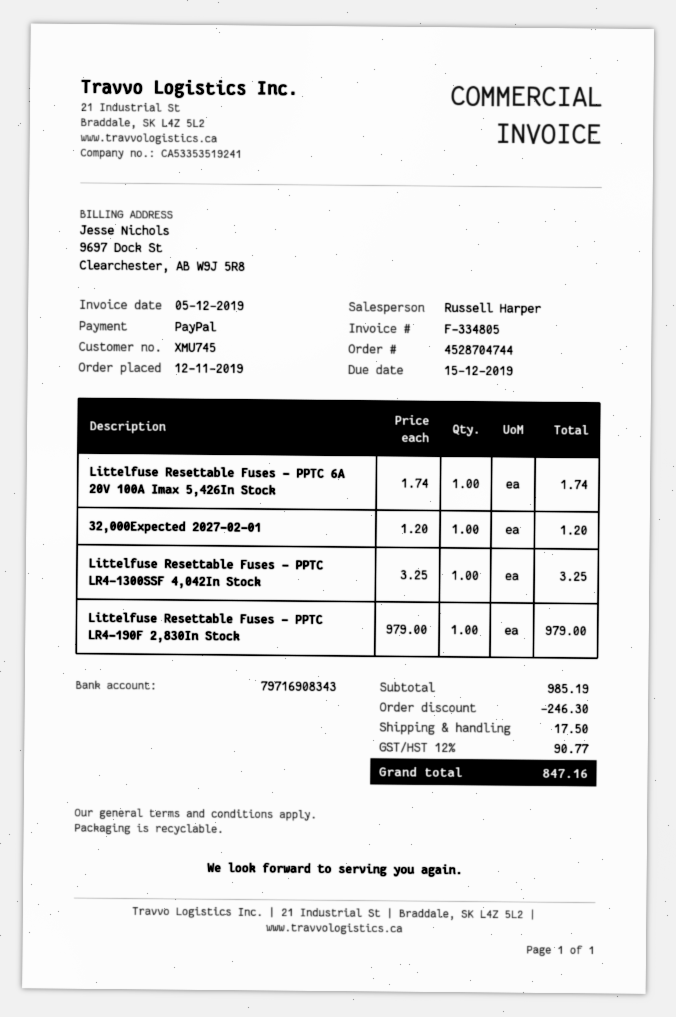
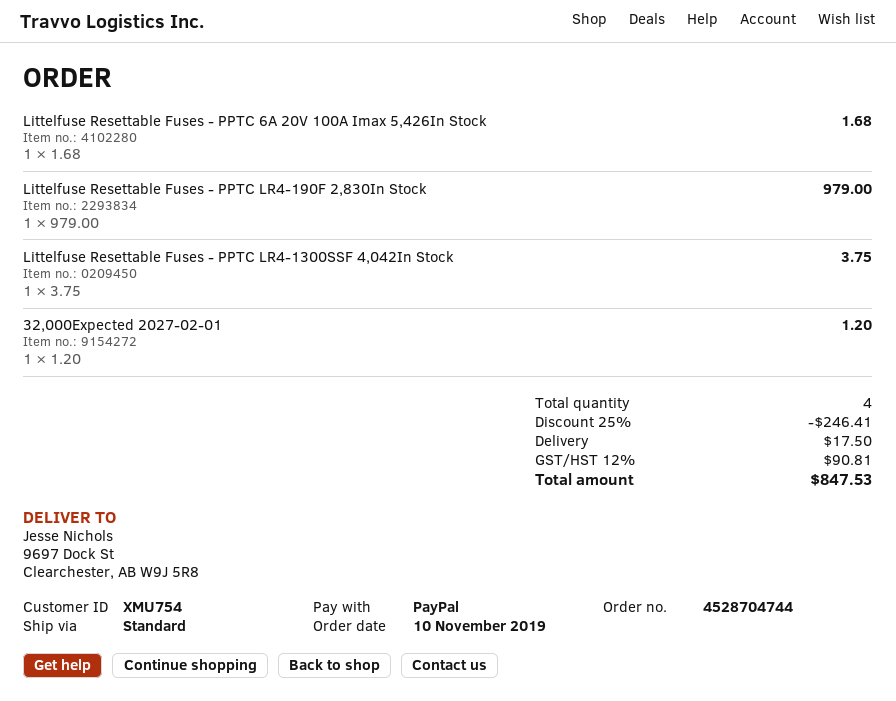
order date: 2019-11-12 -> 2019-11-10
customer number: XMU745 -> XMU754
Littelfuse Resettable Fuses - PPTC 6A 20V 100A Imax 5,426In Stock: 1 x 1.74 = 1.74 -> 1 x 1.68 = 1.68
Littelfuse Resettable Fuses - PPTC LR4-1300SSF 4,042In Stock: 1 x 3.25 = 3.25 -> 1 x 3.75 = 3.75
discount: 246.30 -> 246.41
tax: 12% = 90.77 -> 12% = 90.81
total: 847.16 -> 847.53

